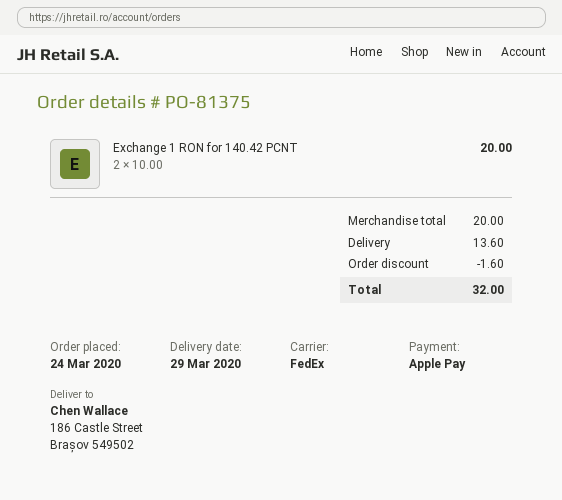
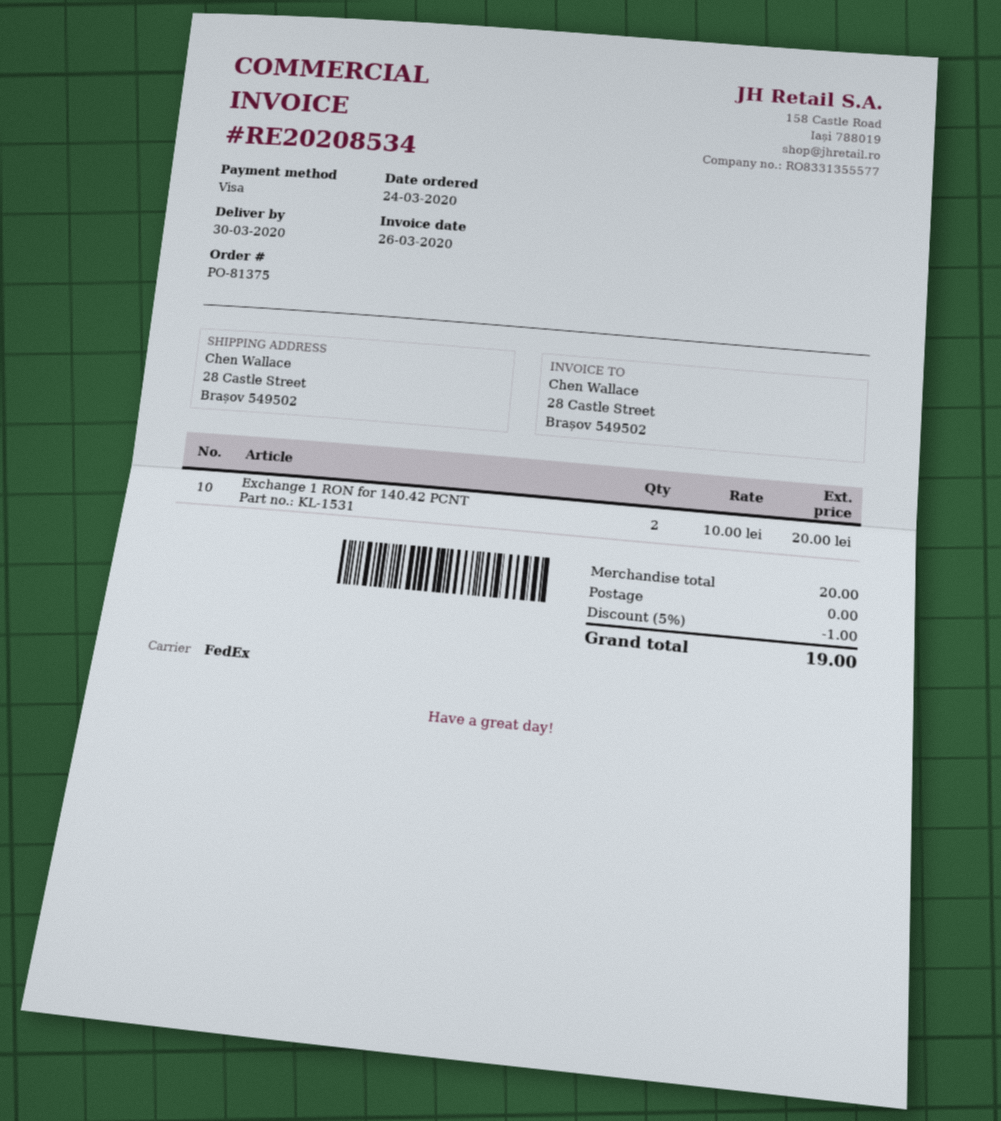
delivery date: 2020-03-29 -> 2020-03-30
payment method: Apple Pay -> Visa
ship to: 186 Castle Street, Brașov 549502 -> 28 Castle Street, Brașov 549502
discount: 1.60 -> 1.00
shipping: 13.60 -> 0.00
total: 32.00 -> 19.00

